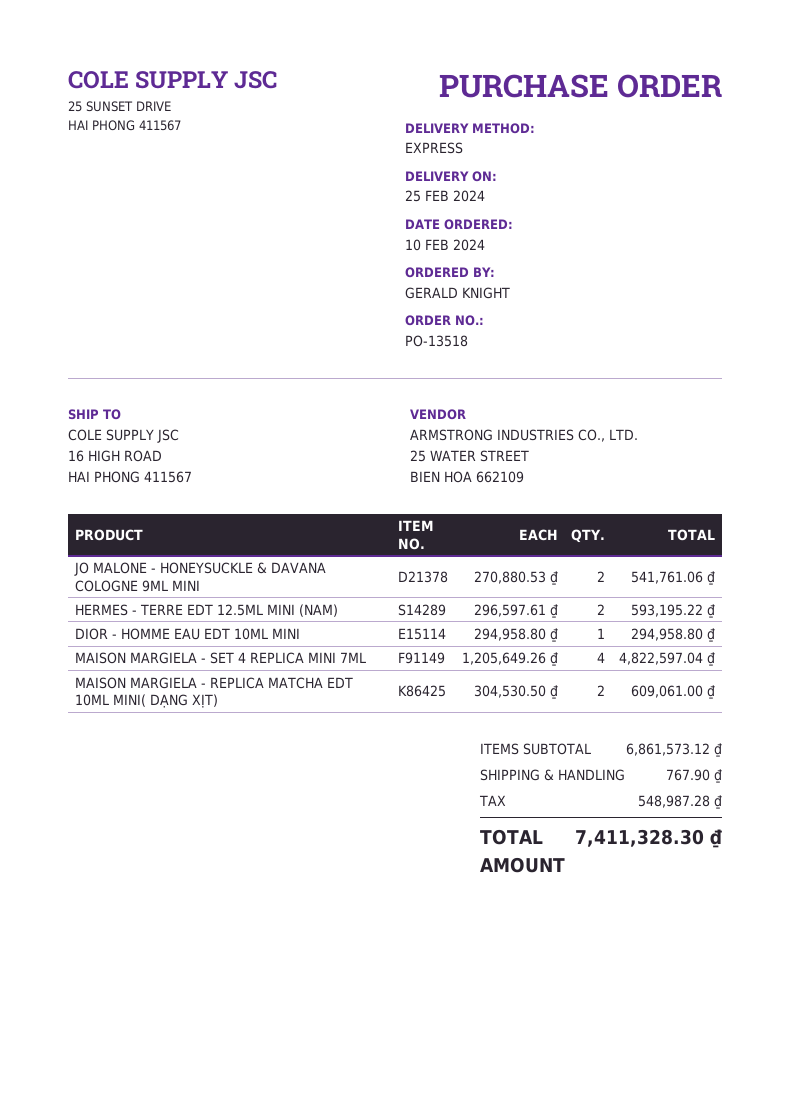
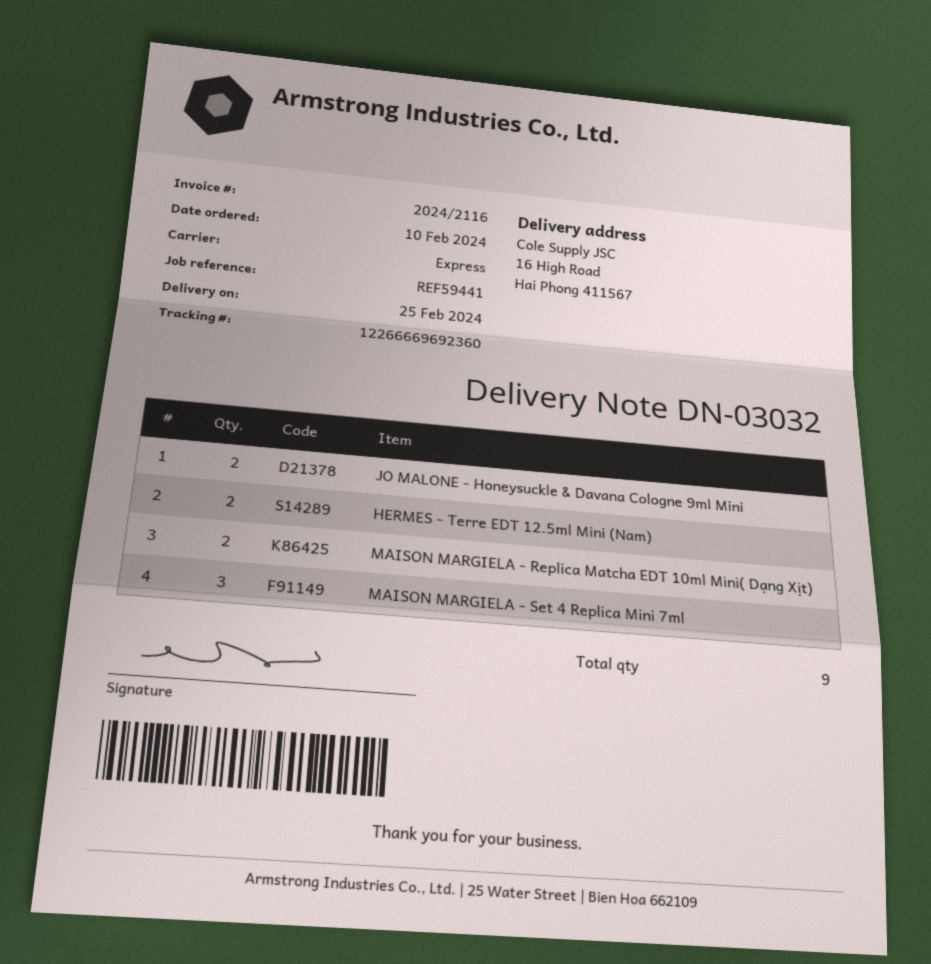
DIOR - HOMME EAU EDT 10ML MINI: 1 -> none
MAISON MARGIELA - SET 4 REPLICA MINI 7ML: 4 -> 3

